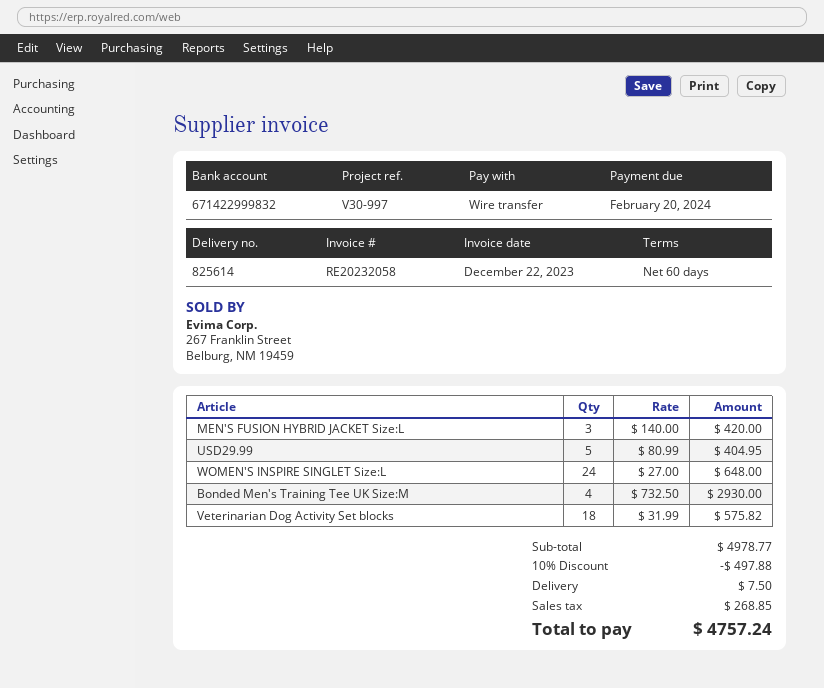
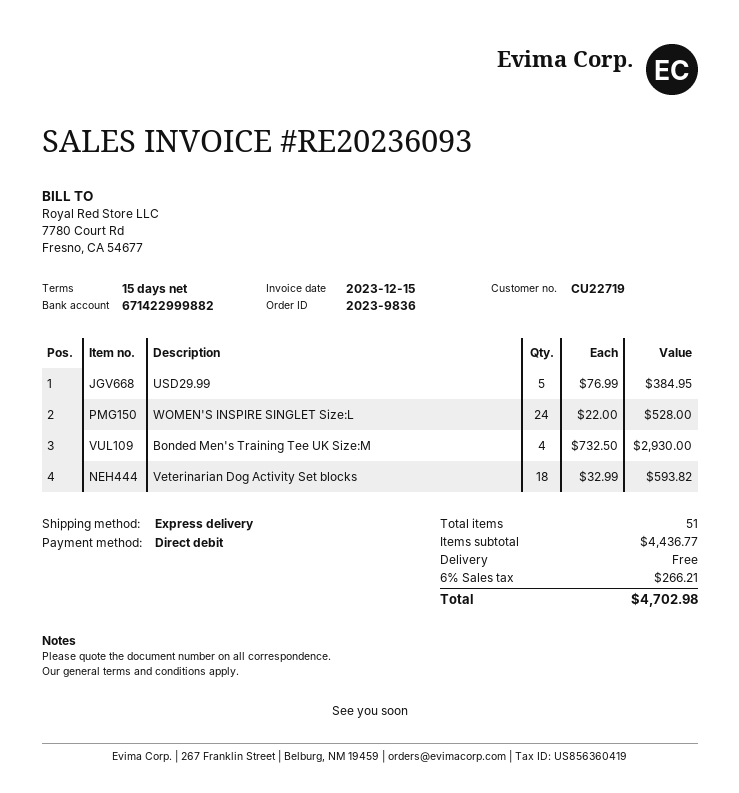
invoice number: RE20232058 -> RE20236093
invoice date: 2023-12-22 -> 2023-12-15
payment terms: 60 days -> 15 days
payment method: bank transfer -> direct debit
bank account: 671422999832 -> 671422999882
MEN'S FUSION HYBRID JACKET Size:L: 3 x 140.00 = 420.00 -> none
USD29.99: 5 x 80.99 = 404.95 -> 5 x 76.99 = 384.95
WOMEN'S INSPIRE SINGLET Size:L: 24 x 27.00 = 648.00 -> 24 x 22.00 = 528.00
Veterinarian Dog Activity Set blocks: 18 x 31.99 = 575.82 -> 18 x 32.99 = 593.82
subtotal: 4978.77 -> 4436.77
discount: 10% = 497.88 -> none
shipping: 7.50 -> 0.00
tax: 268.85 -> 266.21
total: 4757.24 -> 4702.98

